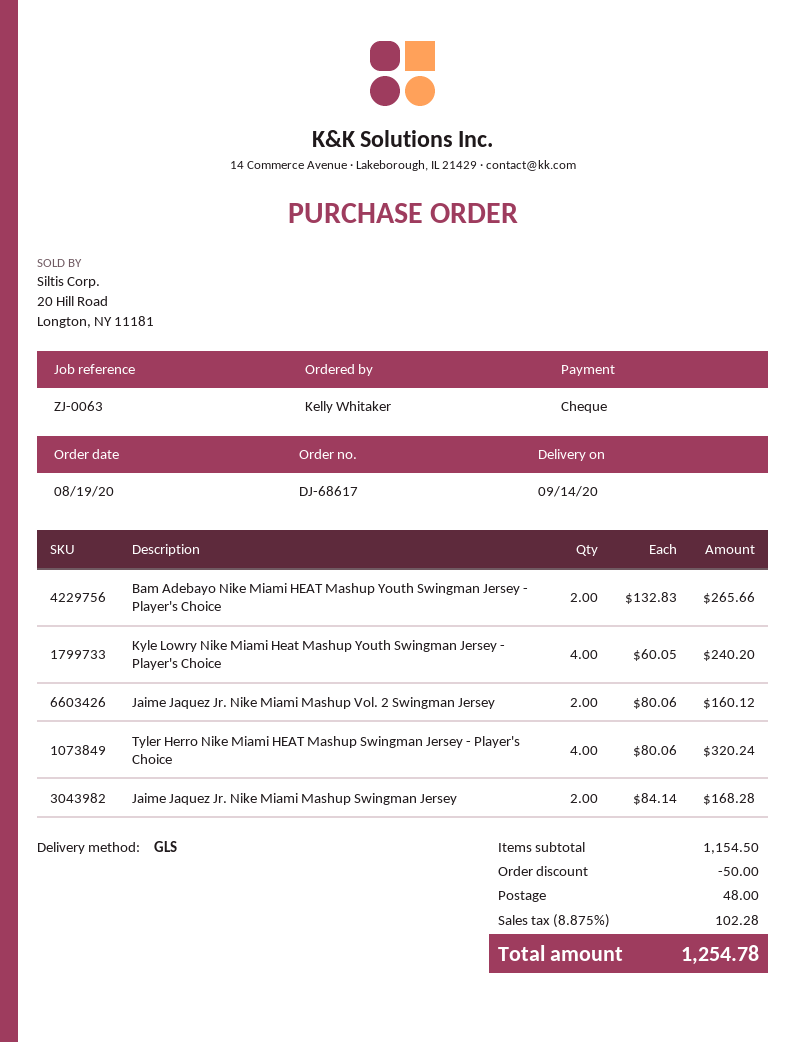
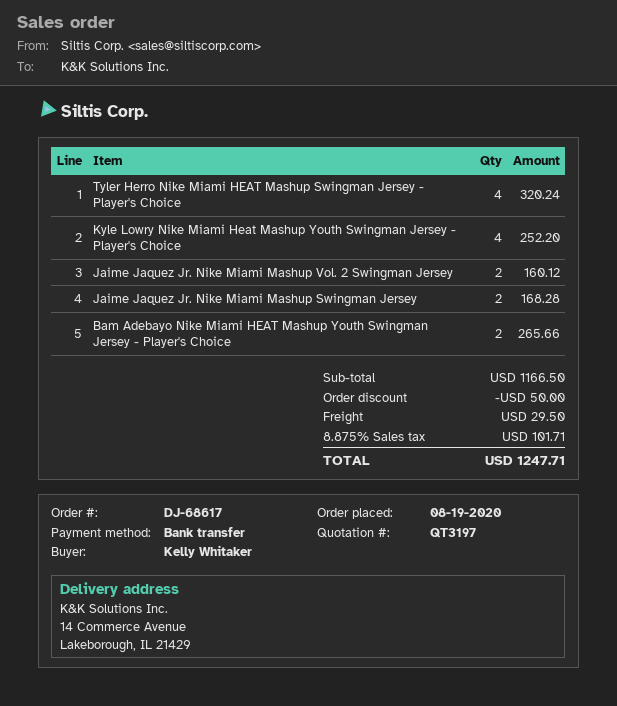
payment method: cheque -> bank transfer
Kyle Lowry Nike Miami Heat Mashup Youth Swingman Jersey - Player's Choice: 4 for 240.20 -> 4 for 252.20
subtotal: 1154.50 -> 1166.50
shipping: 48.00 -> 29.50
tax: 8.875% = 102.28 -> 8.875% = 101.71
total: 1254.78 -> 1247.71

